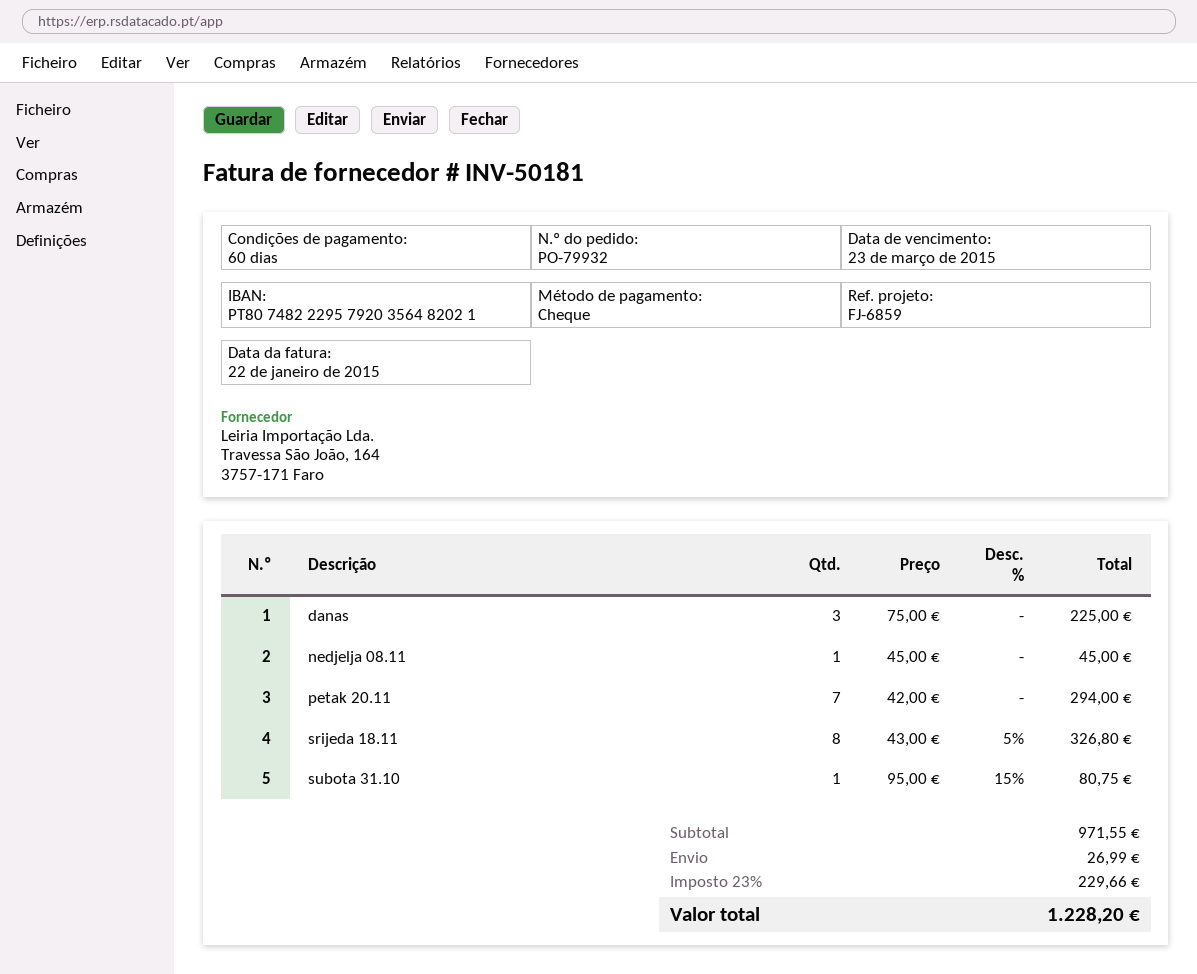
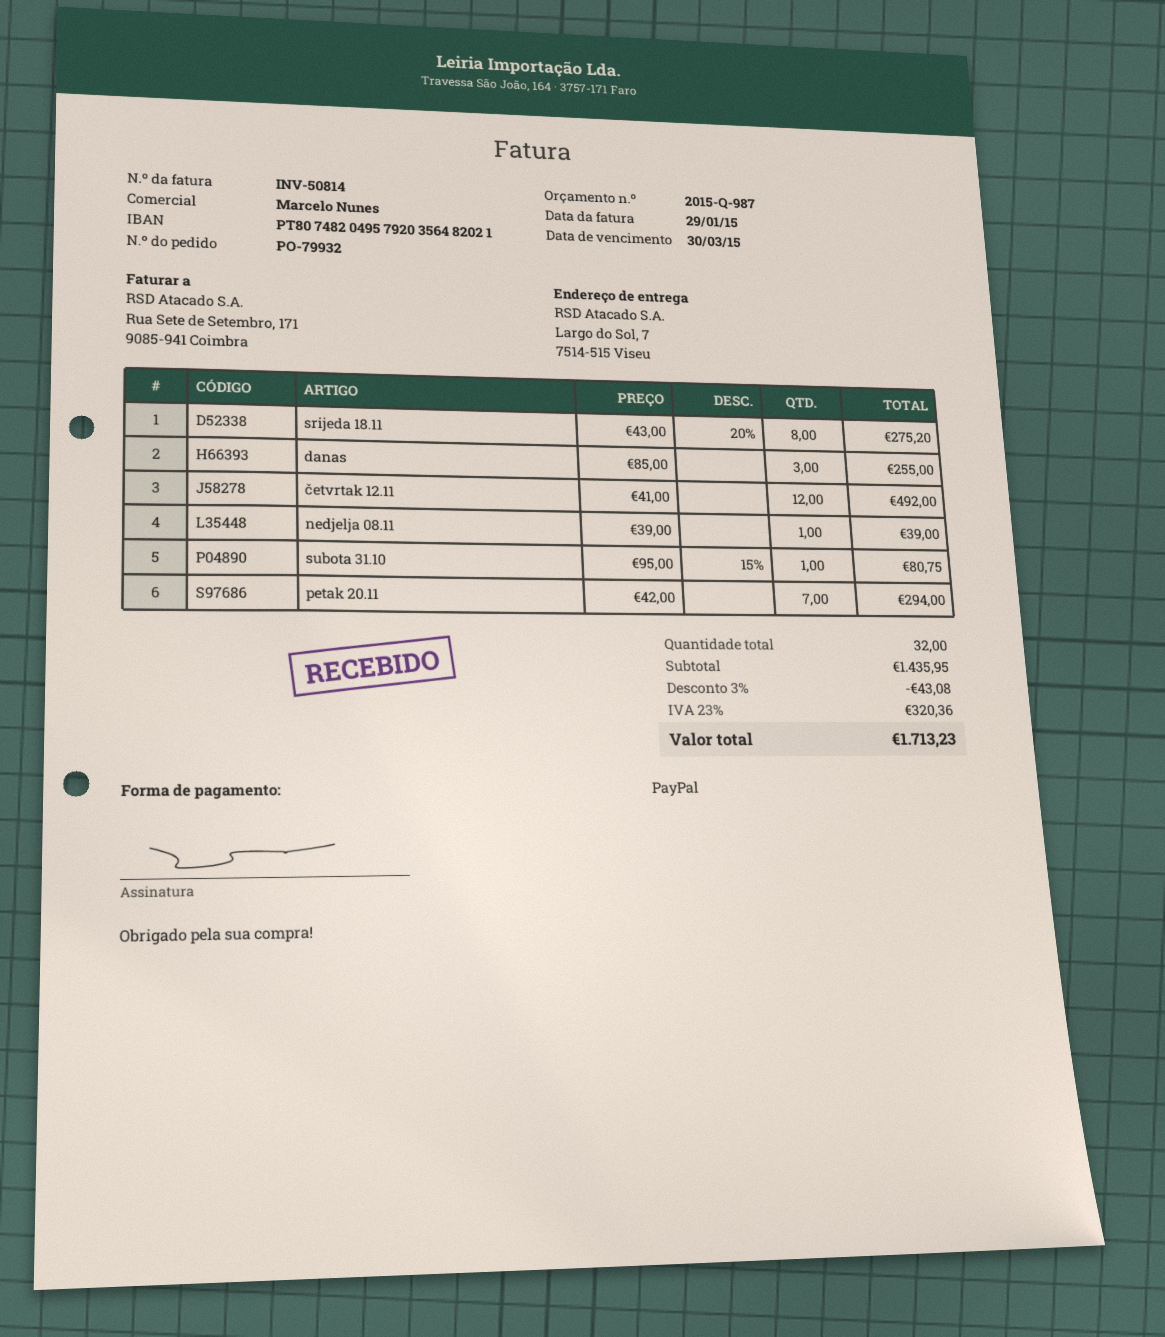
invoice number: INV-50181 -> INV-50814
invoice date: 2015-01-22 -> 2015-01-29
due date: 2015-03-23 -> 2015-03-30
payment method: cheque -> PayPal
bank account: PT80748222957920356482021 -> PT80748204957920356482021
danas: 3 x 75.00 = 225.00 -> 3 x 85.00 = 255.00
nedjelja 08.11: 1 x 45.00 = 45.00 -> 1 x 39.00 = 39.00
srijeda 18.11: 8 x 43.00 - 5% = 326.80 -> 8 x 43.00 - 20% = 275.20
četvrtak 12.11: none -> 12 x 41.00 = 492.00
subtotal: 971.55 -> 1435.95
discount: none -> 3% = 43.08
shipping: 26.99 -> none
tax: 23% = 229.66 -> 23% = 320.36
total: 1228.20 -> 1713.23

